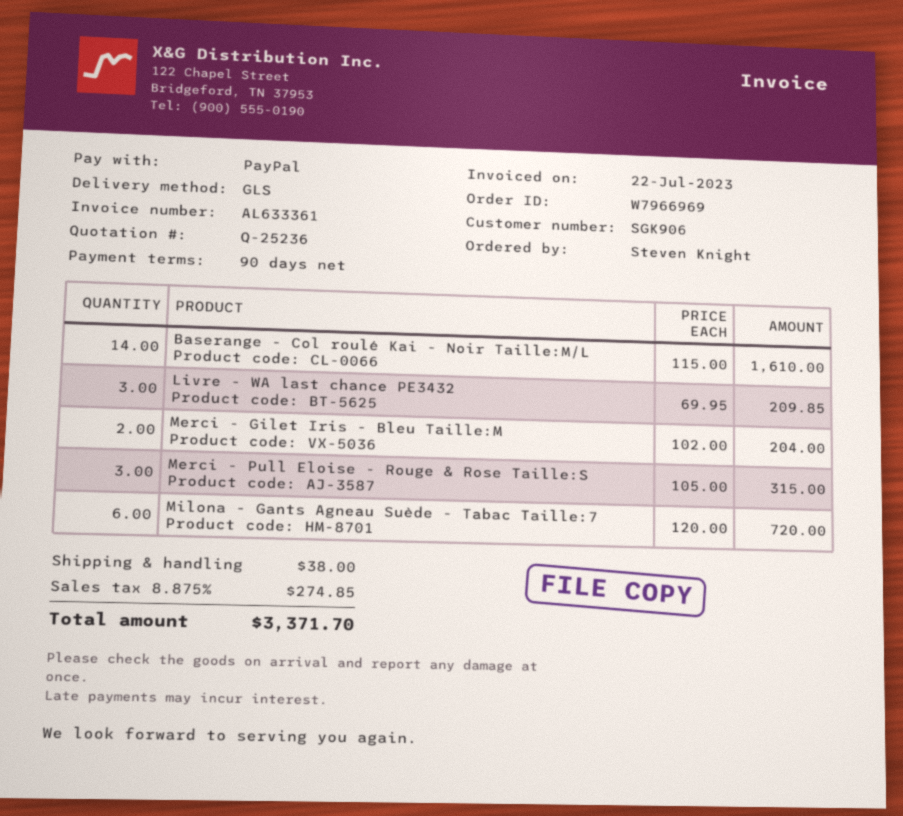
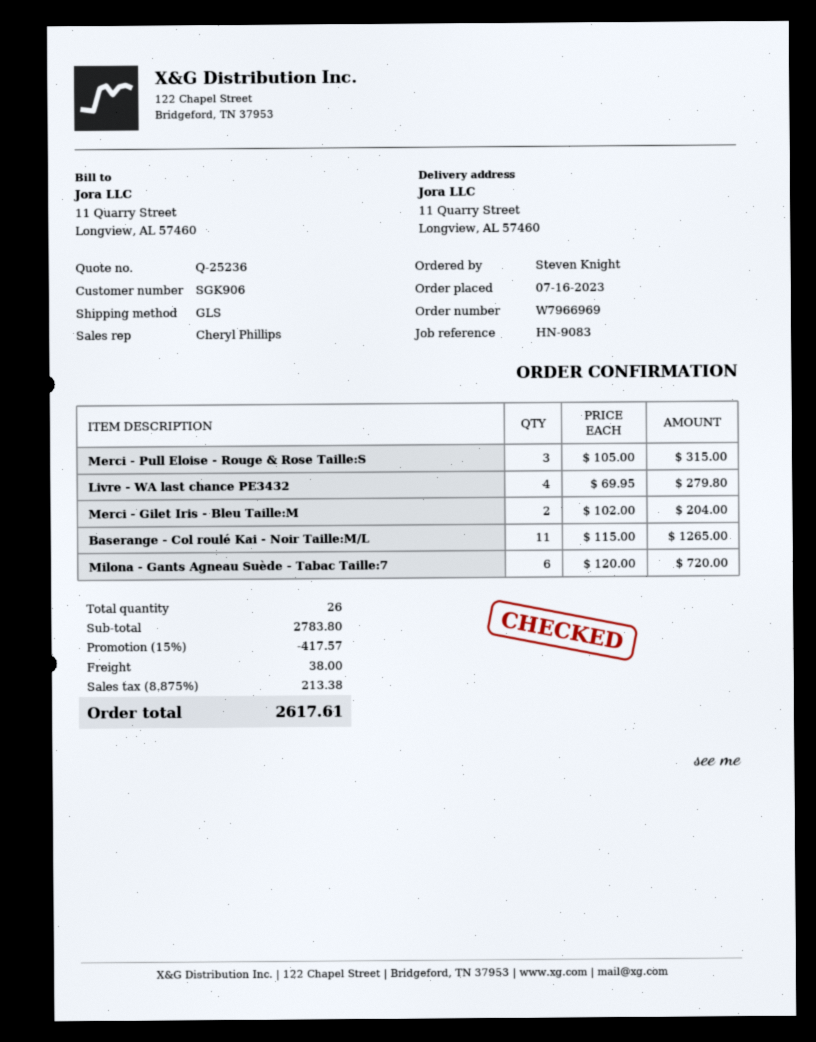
Baserange - Col roulé Kai - Noir Taille:M/L: 14 x 115.00 = 1610.00 -> 11 x 115.00 = 1265.00
Livre - WA last chance PE3432: 3 x 69.95 = 209.85 -> 4 x 69.95 = 279.80
discount: none -> 15% = 417.57
tax: 8.875% = 274.85 -> 8.875% = 213.38
total: 3371.70 -> 2617.61

